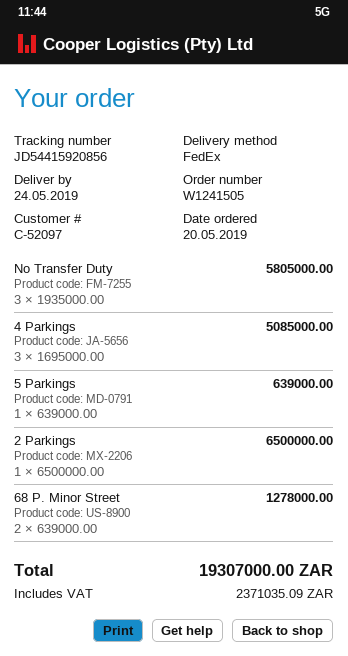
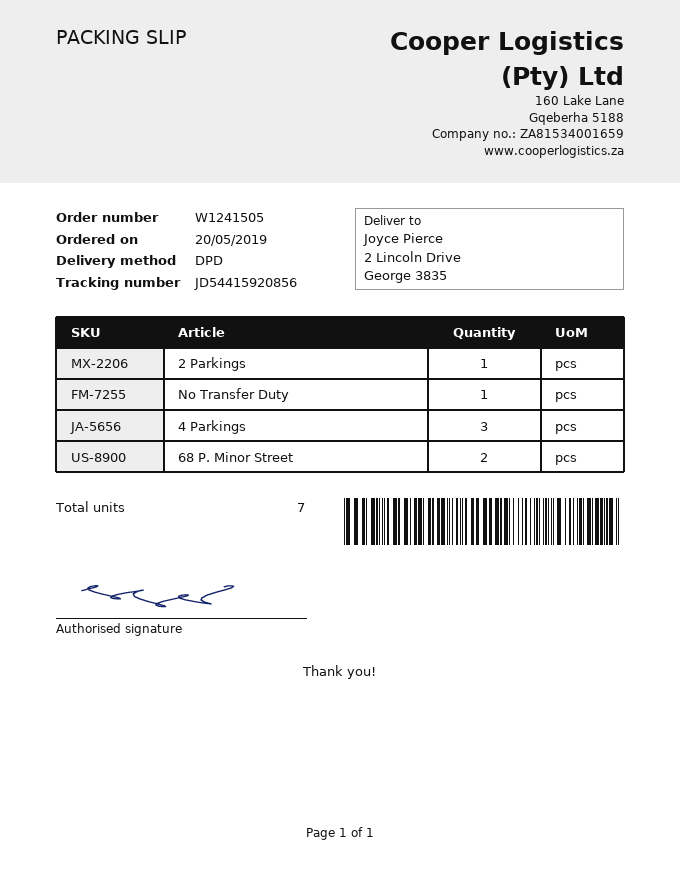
shipping method: FedEx -> DPD
No Transfer Duty: 3 -> 1
5 Parkings: 1 -> none

